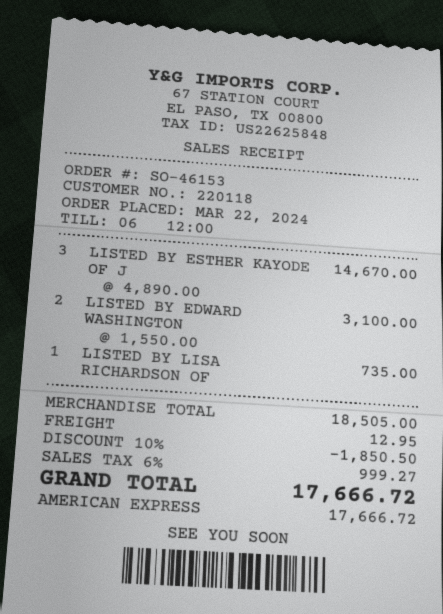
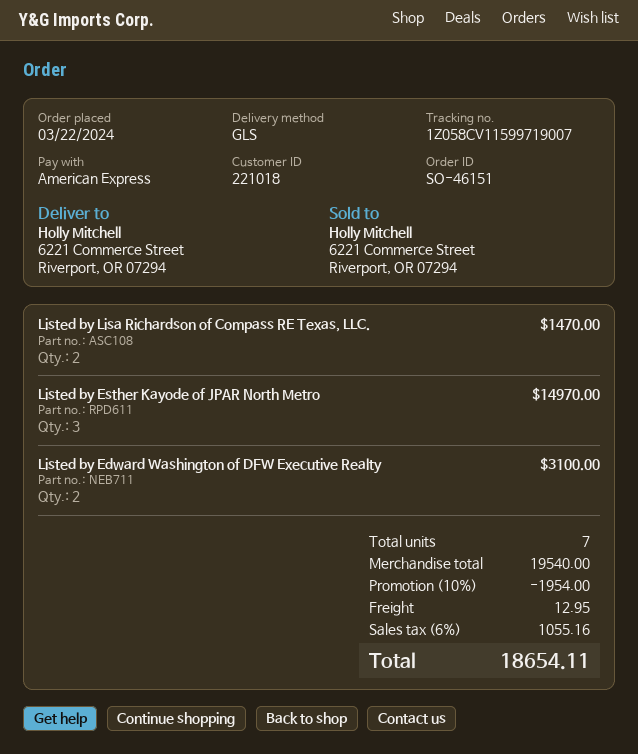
order number: SO-46153 -> SO-46151
customer number: 220118 -> 221018
LISTED BY ESTHER KAYODE OF J: 3 for 14670.00 -> 3 for 14970.00
LISTED BY LISA RICHARDSON OF: 1 for 735.00 -> 2 for 1470.00
subtotal: 18505.00 -> 19540.00
discount: 10% = 1850.50 -> 10% = 1954.00
tax: 6% = 999.27 -> 6% = 1055.16
total: 17666.72 -> 18654.11

